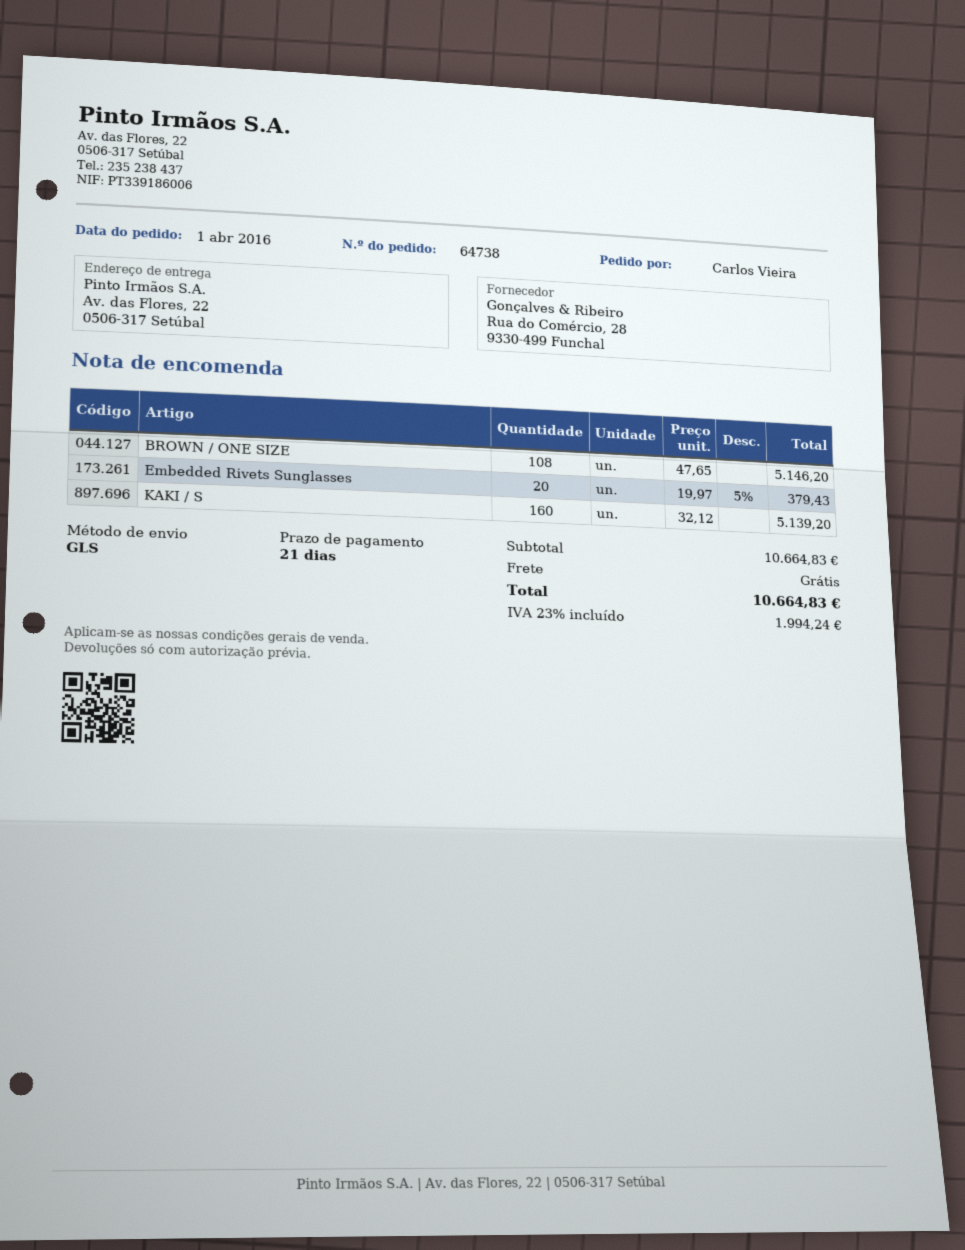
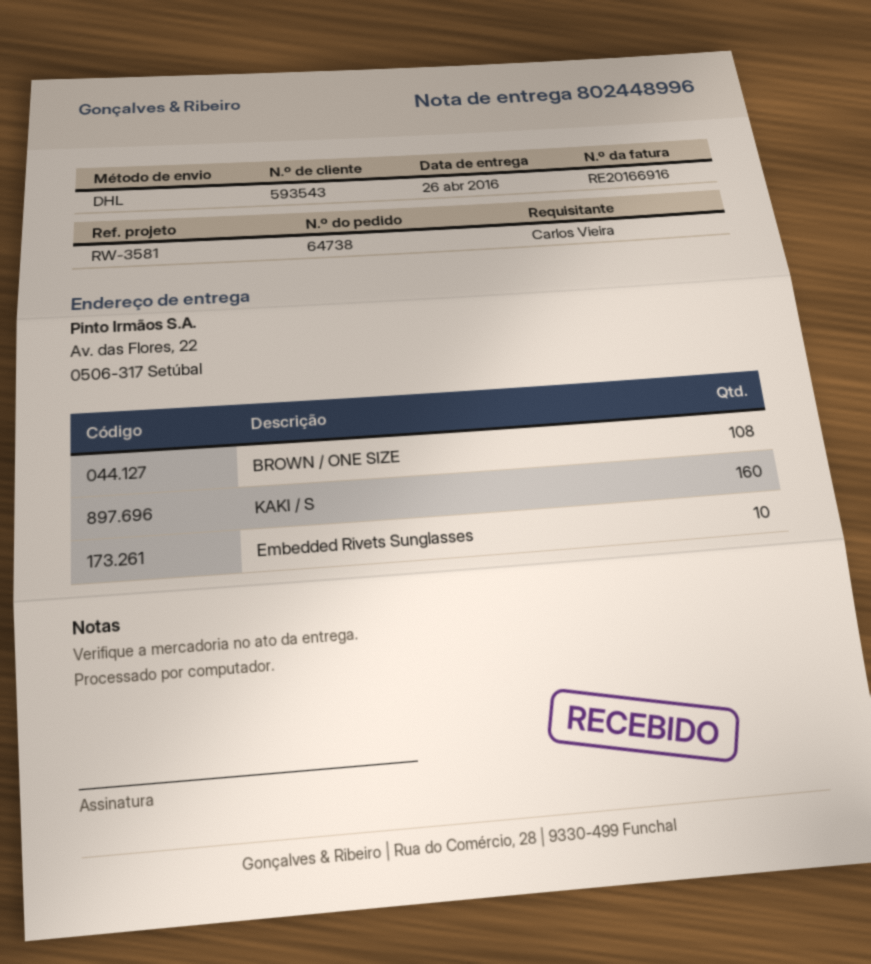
shipping method: GLS -> DHL
Embedded Rivets Sunglasses: 20 -> 10

